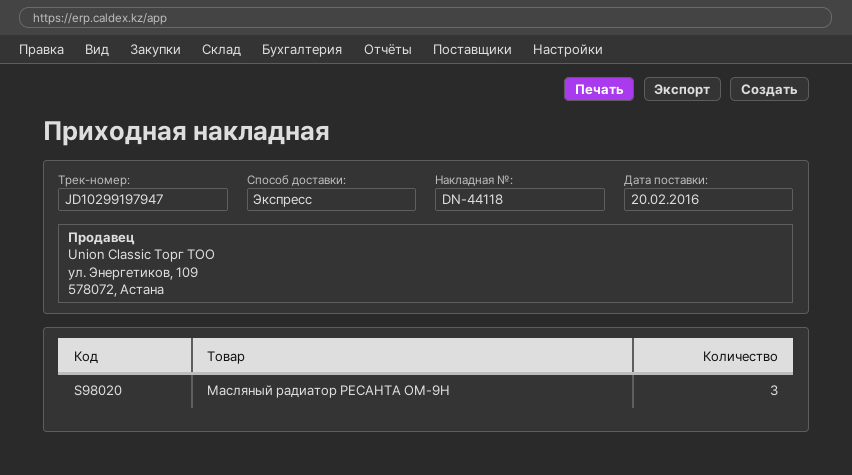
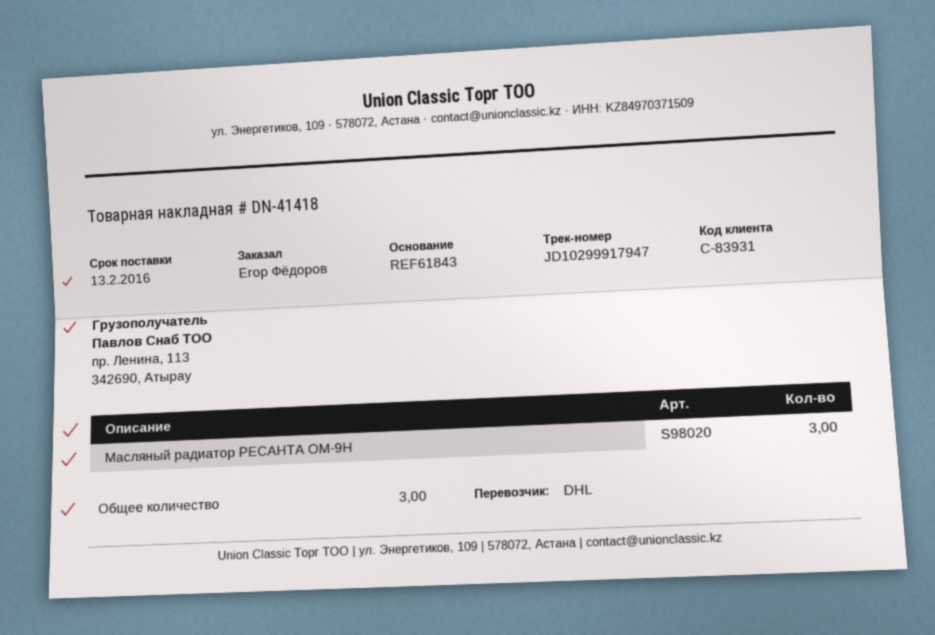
delivery note number: DN-44118 -> DN-41418
delivery date: 2016-02-20 -> 2016-02-13
shipping method: express -> DHL
tracking number: JD10299197947 -> JD10299917947

